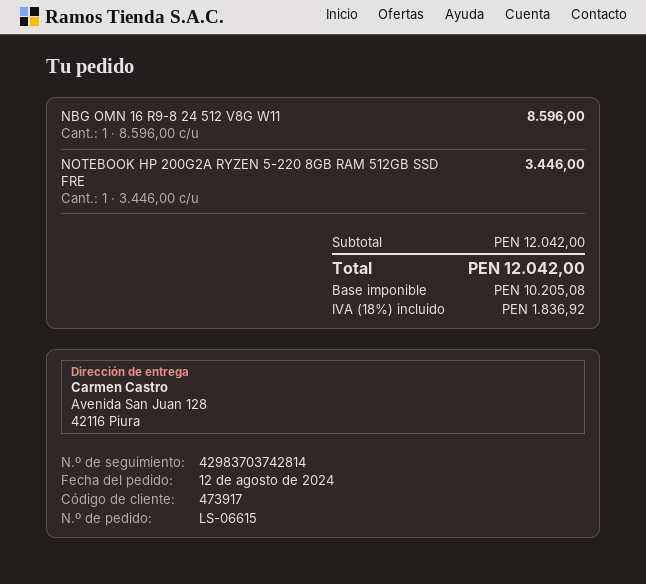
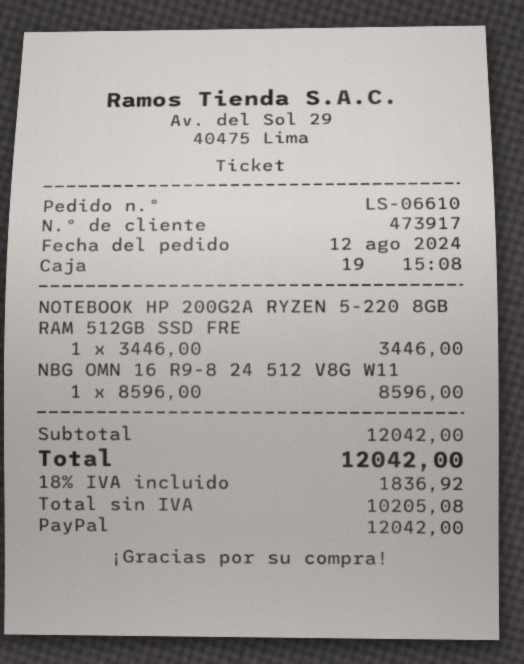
order number: LS-06615 -> LS-06610

